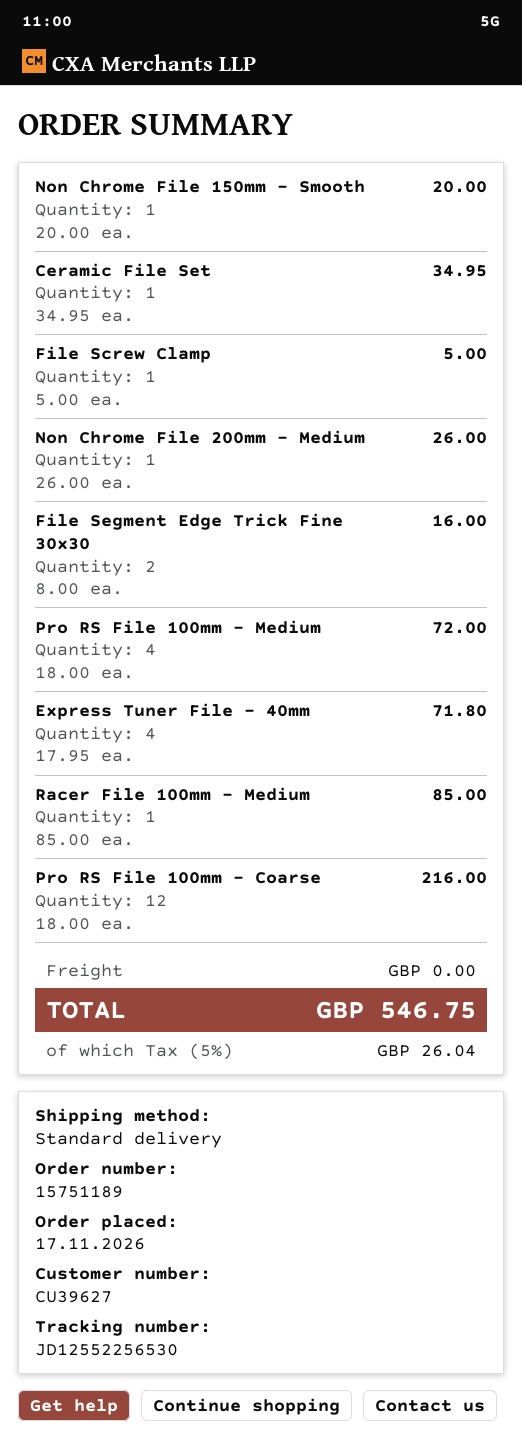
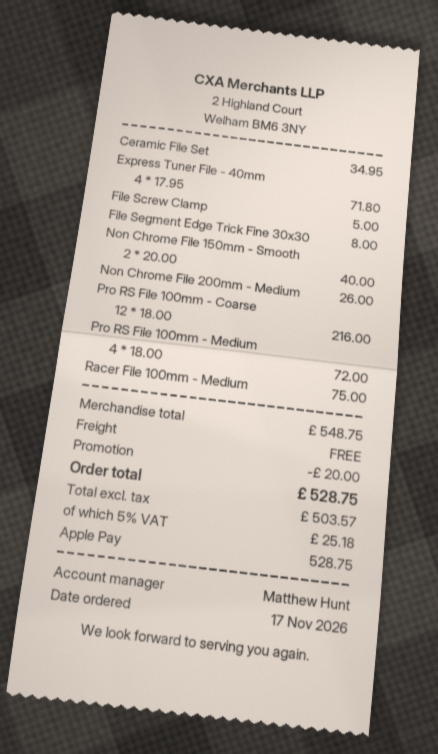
Non Chrome File 150mm - Smooth: 1 x 20.00 = 20.00 -> 2 x 20.00 = 40.00
File Segment Edge Trick Fine 30x30: 2 x 8.00 = 16.00 -> 1 x 8.00 = 8.00
Racer File 100mm - Medium: 1 x 85.00 = 85.00 -> 1 x 75.00 = 75.00
discount: none -> 20.00
tax: 5% = 26.04 -> 5% = 25.18
total: 546.75 -> 528.75

